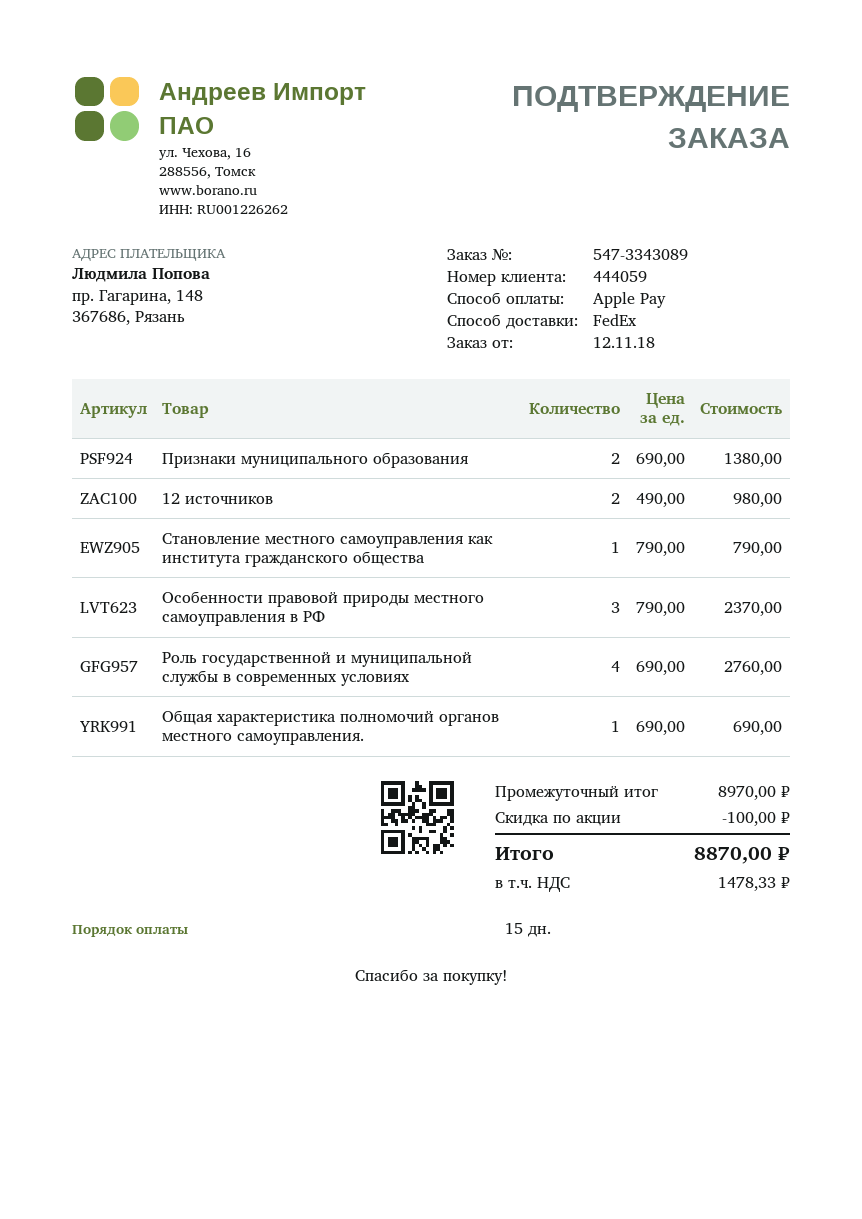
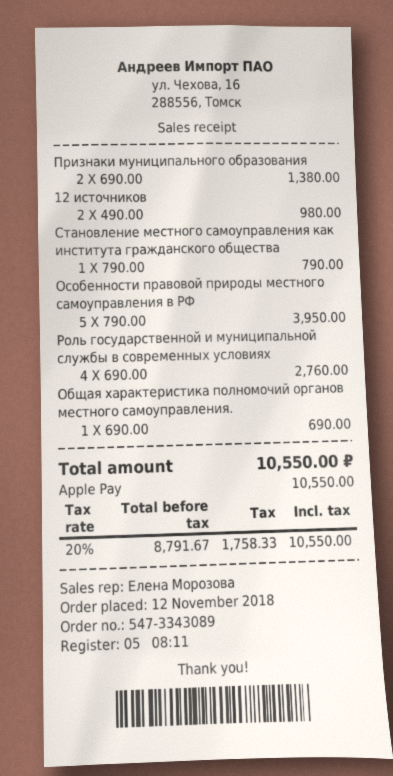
Особенности правовой природы местного самоуправления в РФ: 3 x 790.00 = 2370.00 -> 5 x 790.00 = 3950.00
discount: 100.00 -> none
tax: 1478.33 -> 1758.33
total: 8870.00 -> 10550.00

